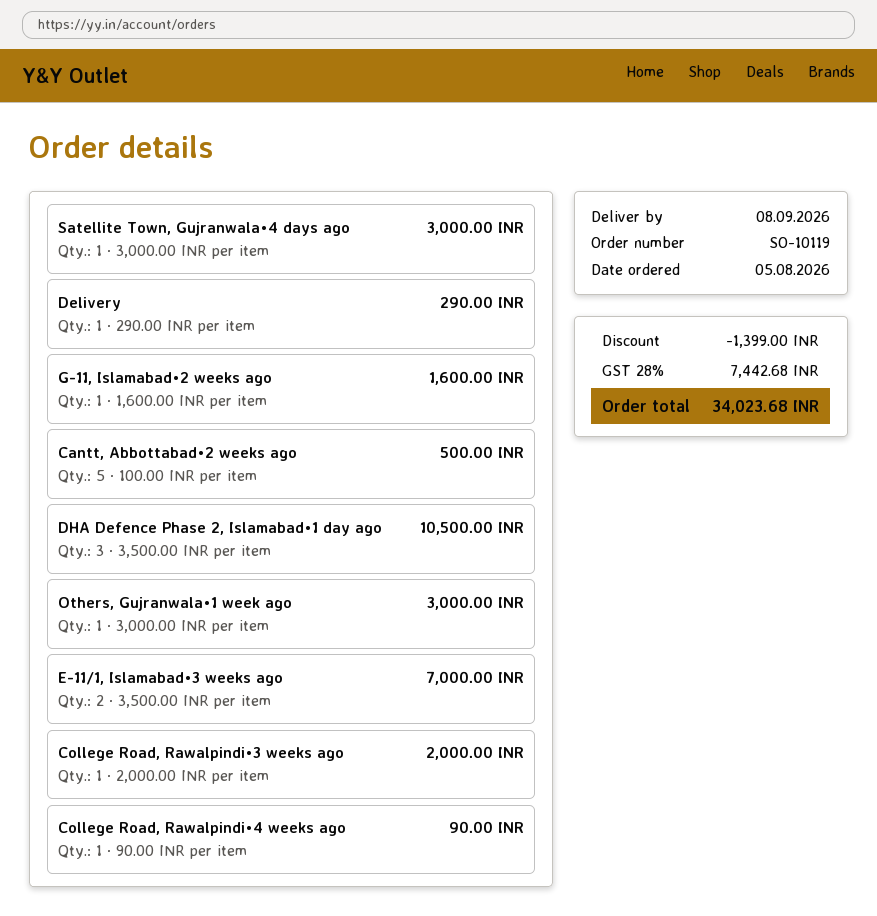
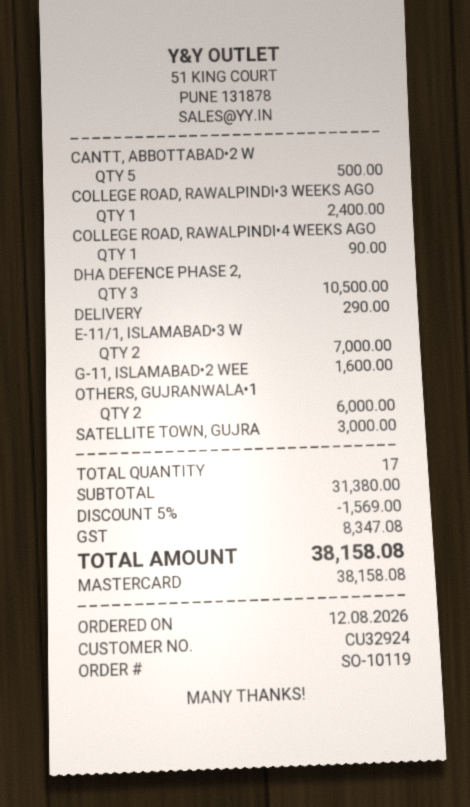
order date: 2026-08-05 -> 2026-08-12
Others, Gujranwala•1 week ago: 1 for 3000.00 -> 2 for 6000.00
College Road, Rawalpindi•3 weeks ago: 1 for 2000.00 -> 1 for 2400.00
discount: 1399.00 -> 1569.00
tax: 7442.68 -> 8347.08
total: 34023.68 -> 38158.08

